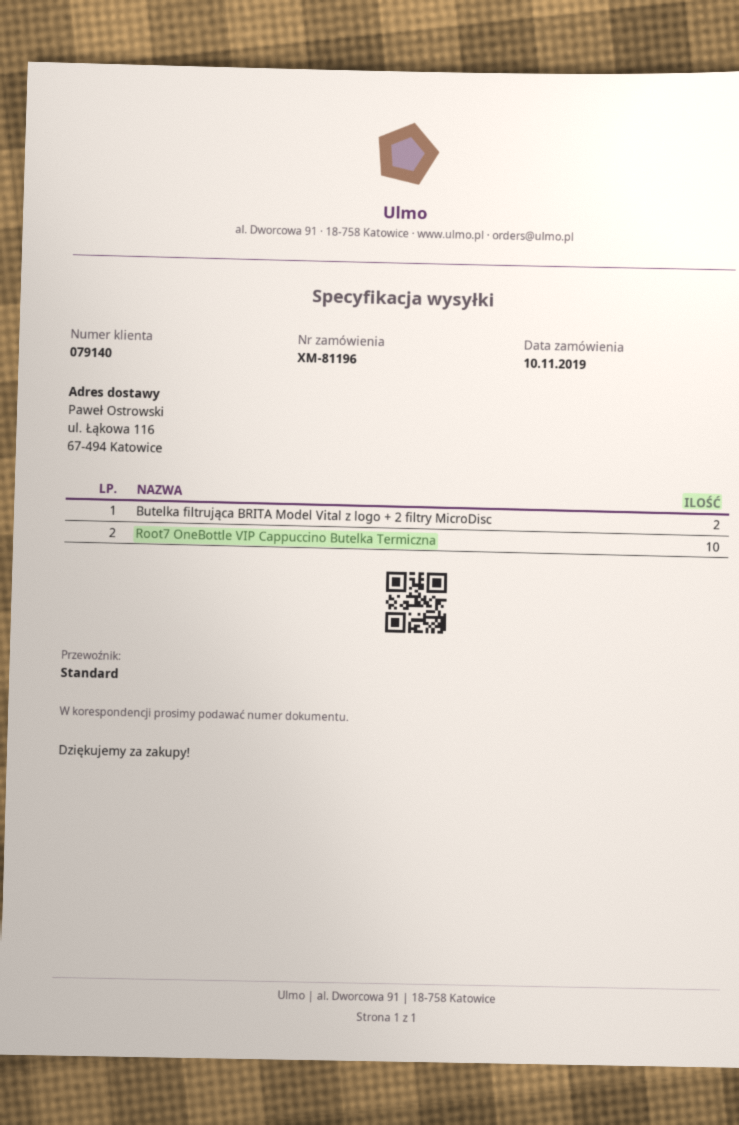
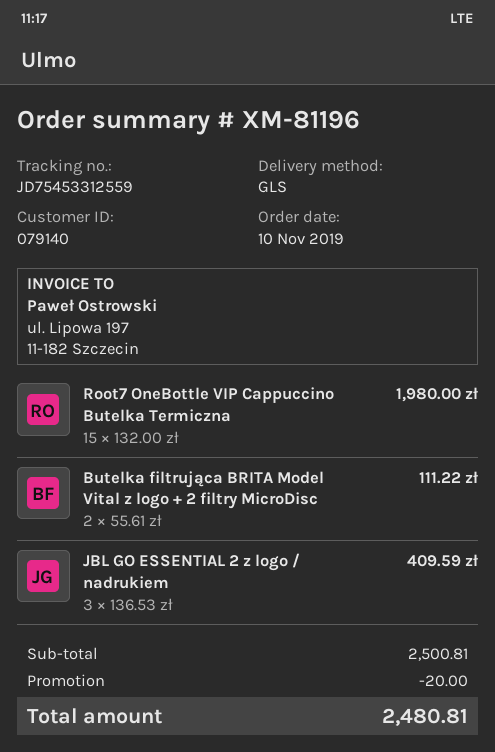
shipping method: standard -> GLS
Root7 OneBottle VIP Cappuccino Butelka Termiczna: 10 -> 15
JBL GO ESSENTIAL 2 z logo / nadrukiem: none -> 3

